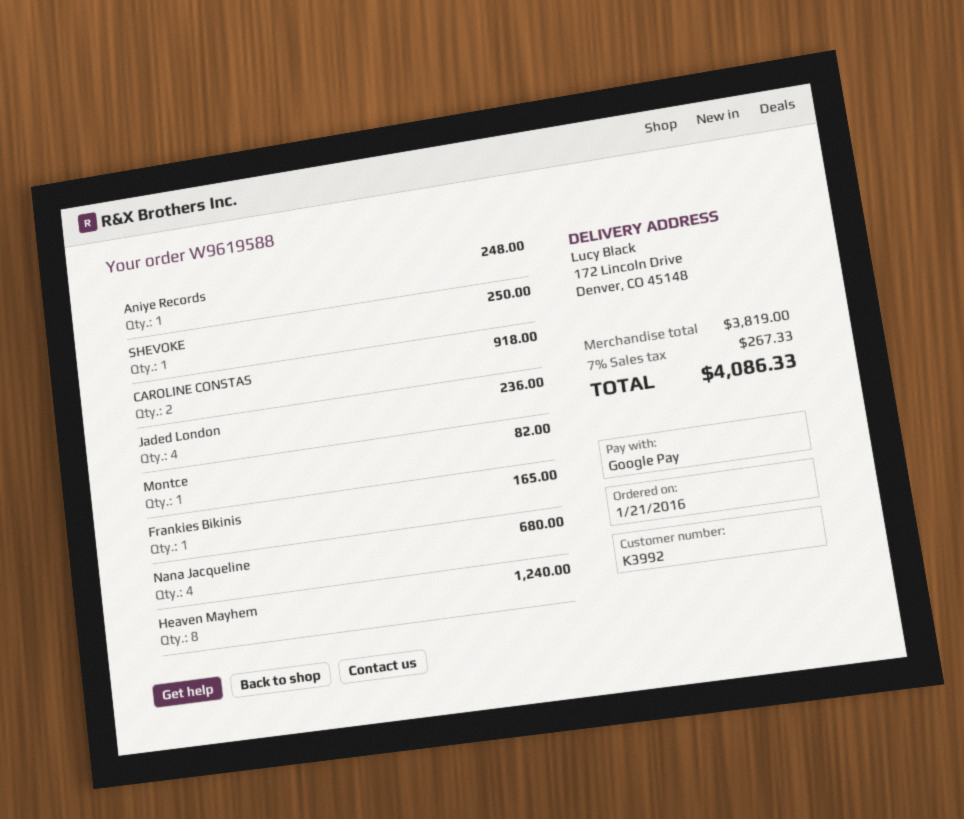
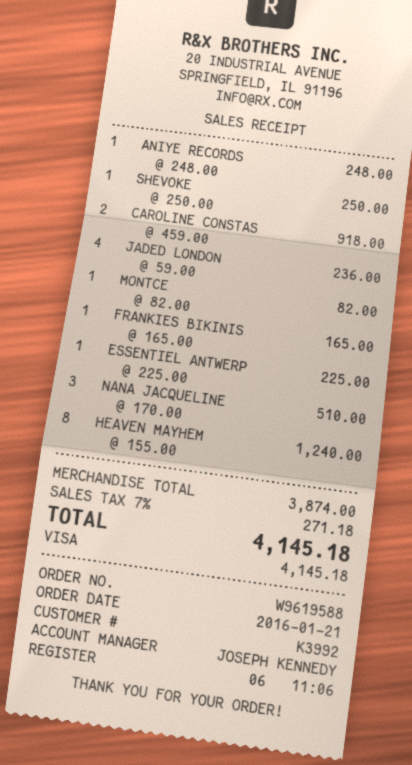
payment method: Google Pay -> Visa
Nana Jacqueline: 4 for 680.00 -> 3 for 510.00
ESSENTIEL ANTWERP: none -> 1 for 225.00
subtotal: 3819.00 -> 3874.00
tax: 7% = 267.33 -> 7% = 271.18
total: 4086.33 -> 4145.18

